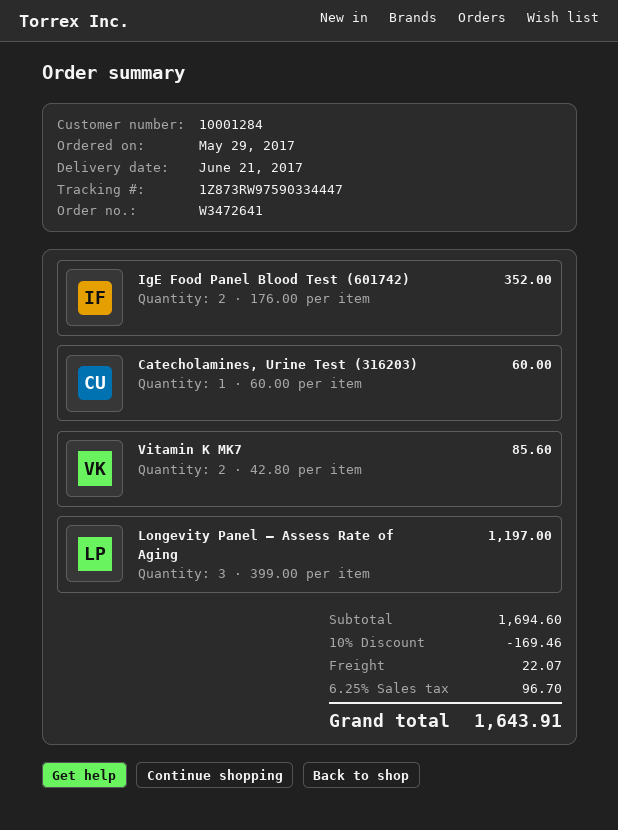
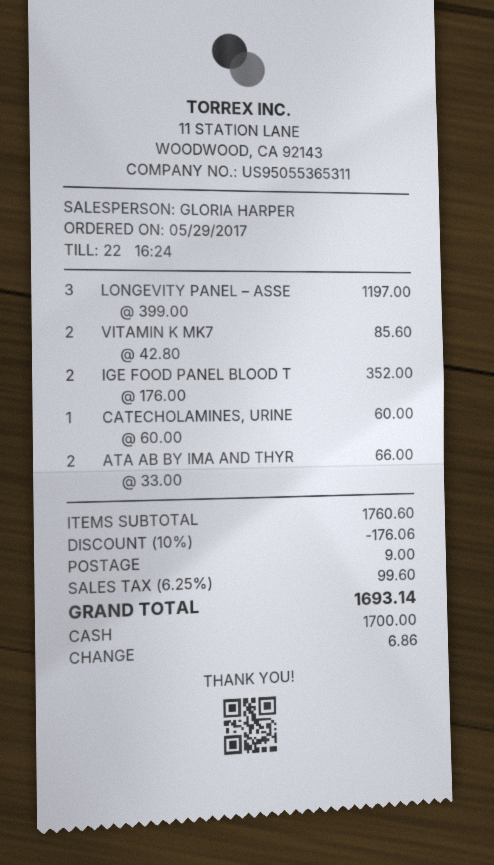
ATA AB BY IMA AND THYR: none -> 2 x 33.00 = 66.00
subtotal: 1694.60 -> 1760.60
discount: 10% = 169.46 -> 10% = 176.06
shipping: 22.07 -> 9.00
tax: 6.25% = 96.70 -> 6.25% = 99.60
total: 1643.91 -> 1693.14

